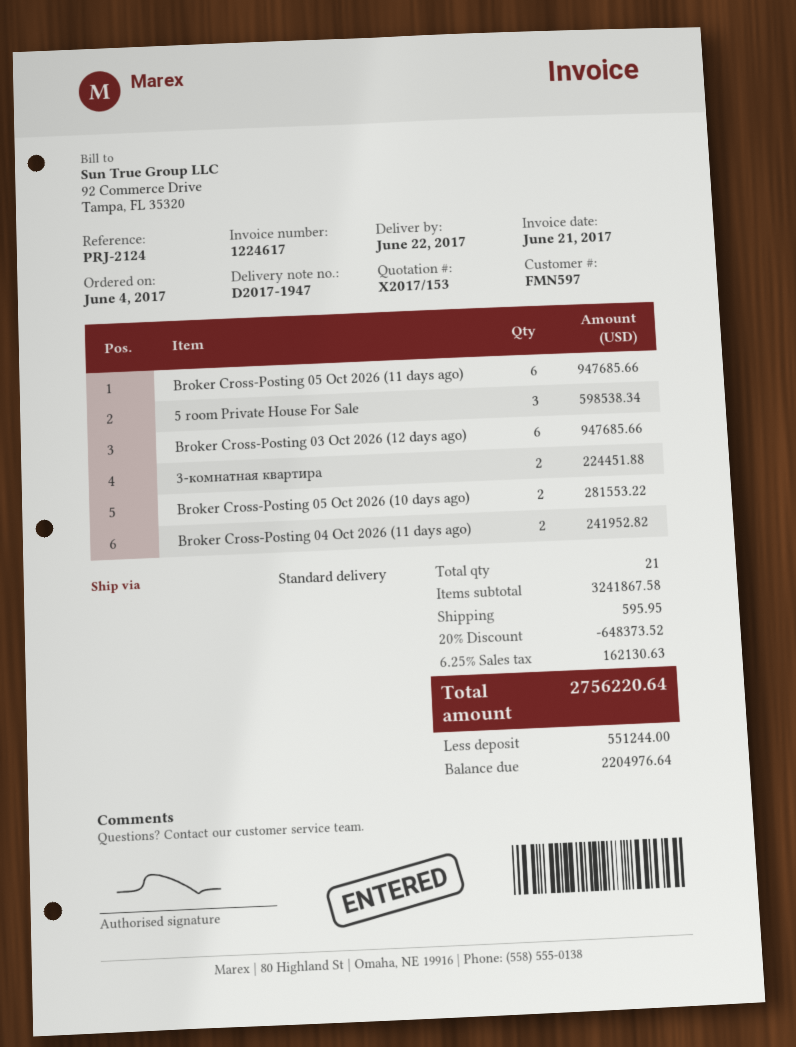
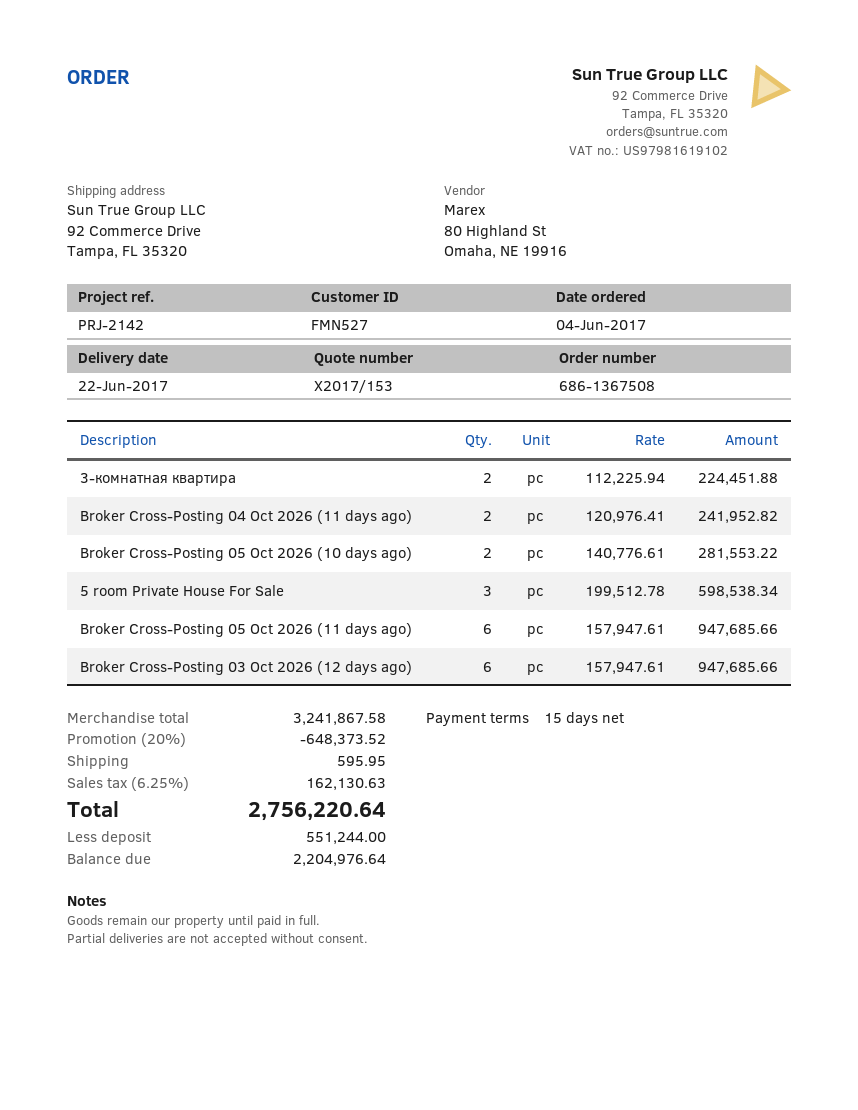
customer number: FMN597 -> FMN527
reference: PRJ-2124 -> PRJ-2142

